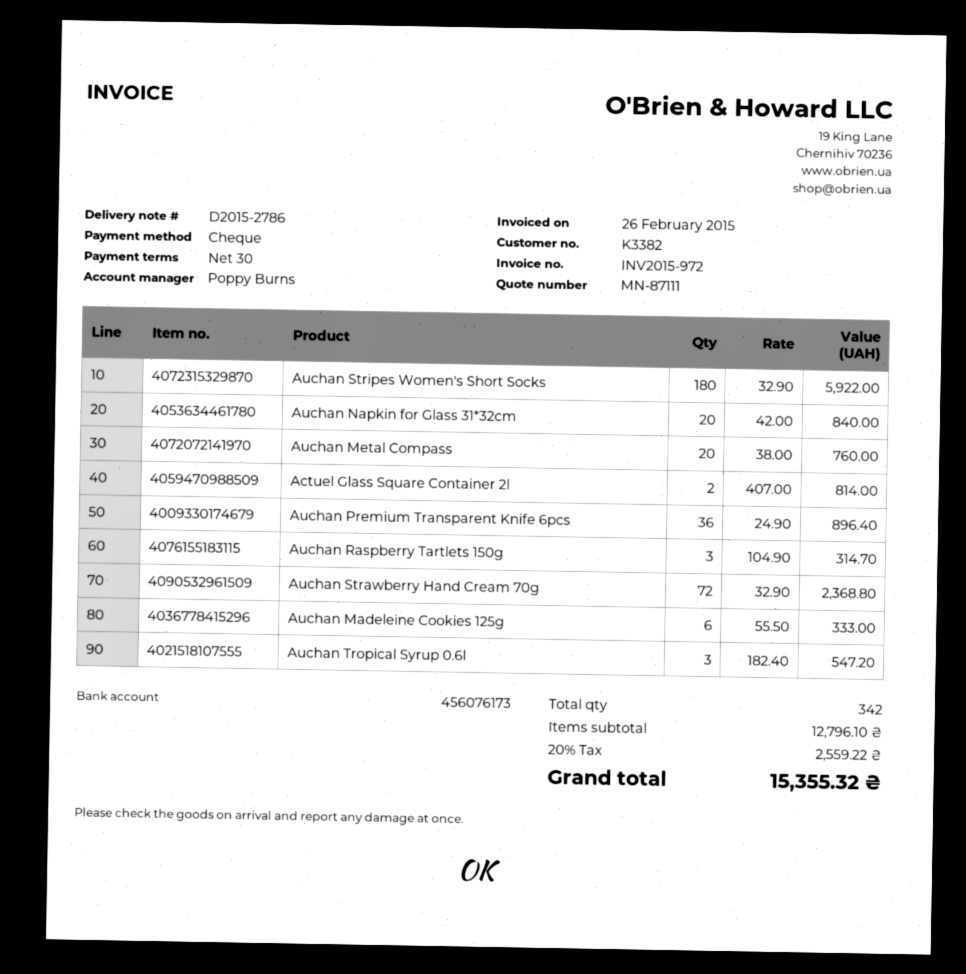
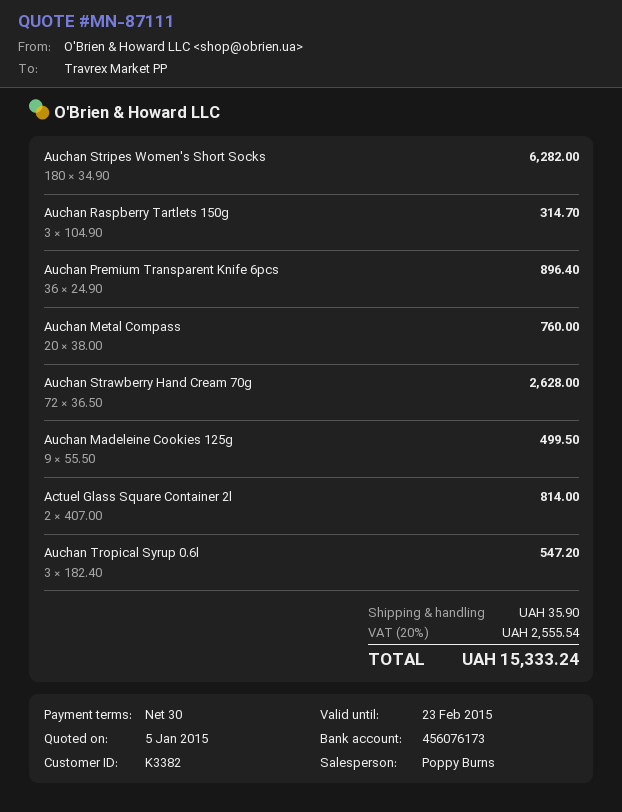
Auchan Stripes Women's Short Socks: 180 x 32.90 = 5922.00 -> 180 x 34.90 = 6282.00
Auchan Napkin for Glass 31*32cm: 20 x 42.00 = 840.00 -> none
Auchan Strawberry Hand Cream 70g: 72 x 32.90 = 2368.80 -> 72 x 36.50 = 2628.00
Auchan Madeleine Cookies 125g: 6 x 55.50 = 333.00 -> 9 x 55.50 = 499.50
shipping: none -> 35.90
tax: 20% = 2559.22 -> 20% = 2555.54
total: 15355.32 -> 15333.24

